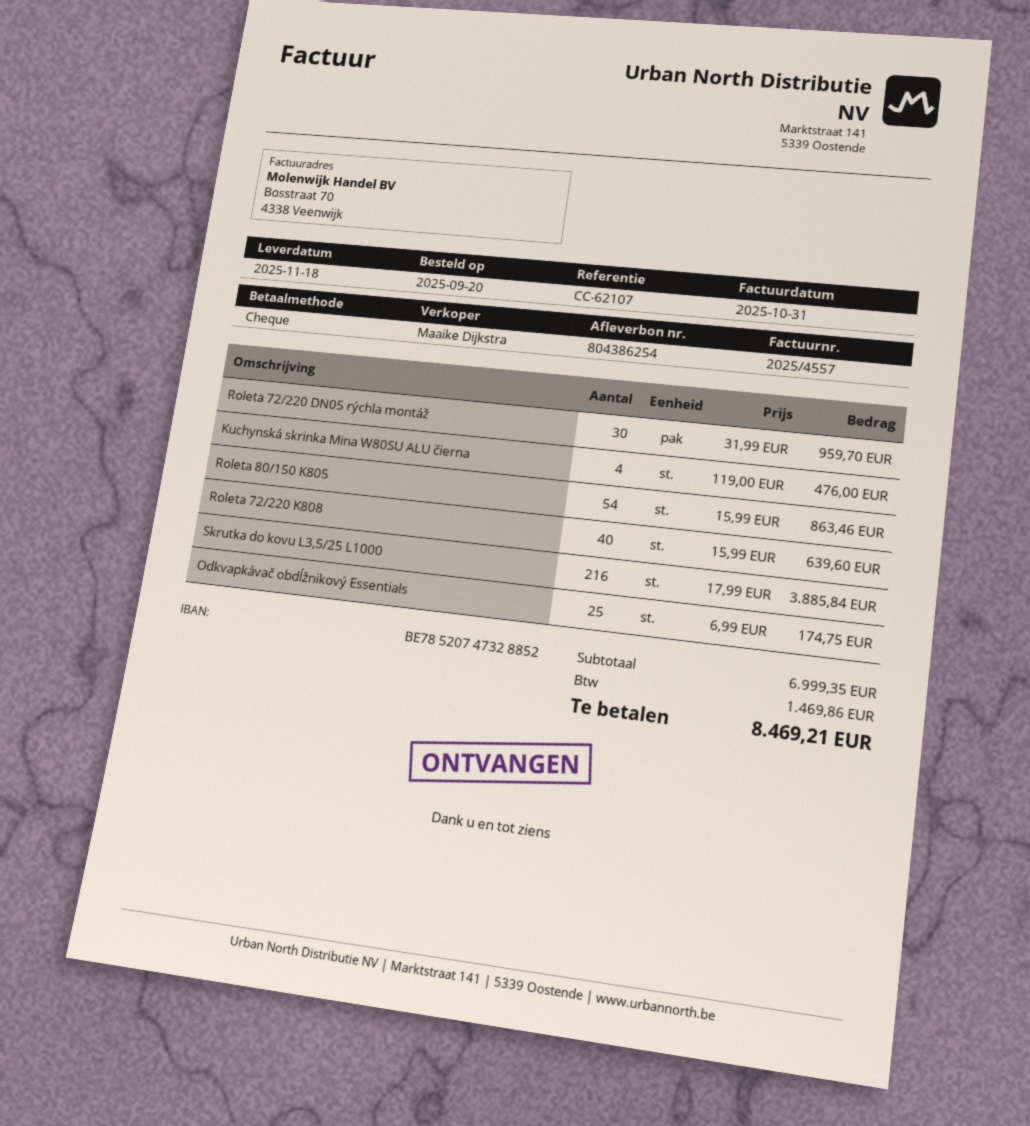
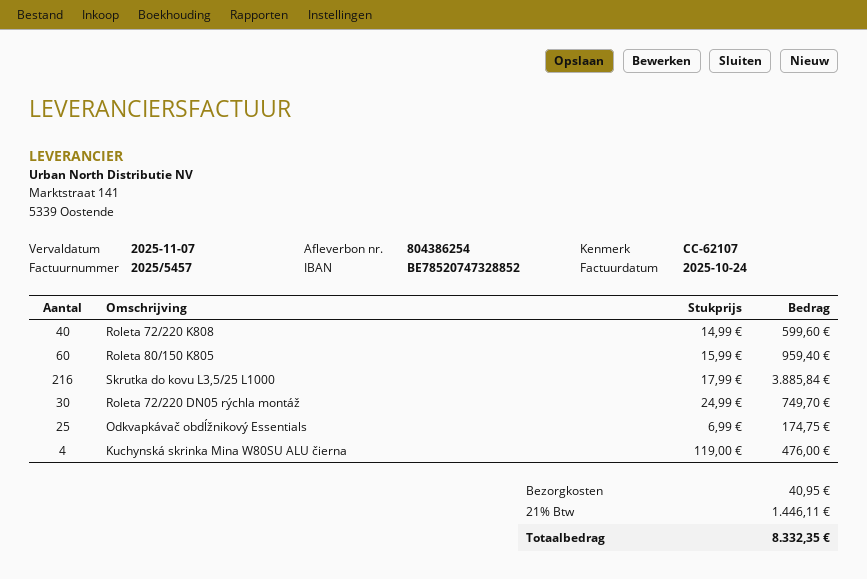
invoice number: 2025/4557 -> 2025/5457
invoice date: 2025-10-31 -> 2025-10-24
Roleta 72/220 DN05 rýchla montáž: 30 x 31.99 = 959.70 -> 30 x 24.99 = 749.70
Roleta 80/150 K805: 54 x 15.99 = 863.46 -> 60 x 15.99 = 959.40
Roleta 72/220 K808: 40 x 15.99 = 639.60 -> 40 x 14.99 = 599.60
shipping: none -> 40.95
tax: 1469.86 -> 1446.11
total: 8469.21 -> 8332.35

